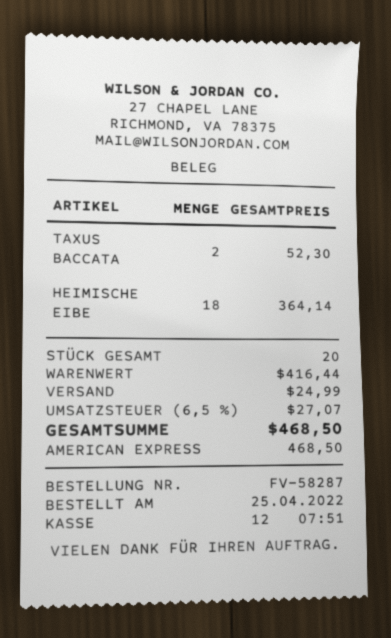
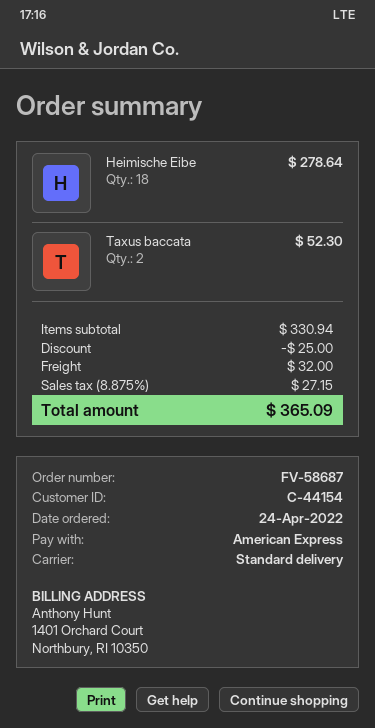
order number: FV-58287 -> FV-58687
order date: 2022-04-25 -> 2022-04-24
HEIMISCHE EIBE: 18 for 364.14 -> 18 for 278.64
subtotal: 416.44 -> 330.94
discount: none -> 25.00
shipping: 24.99 -> 32.00
tax: 6.5% = 27.07 -> 8.875% = 27.15
total: 468.50 -> 365.09

